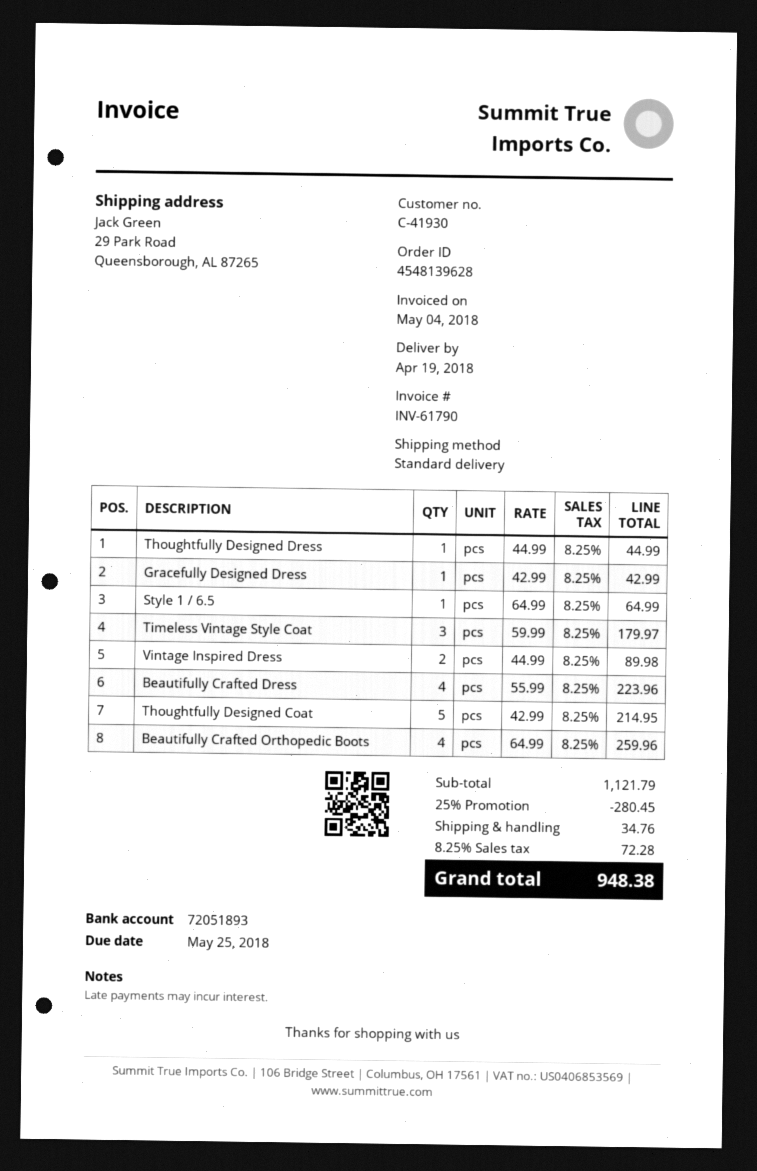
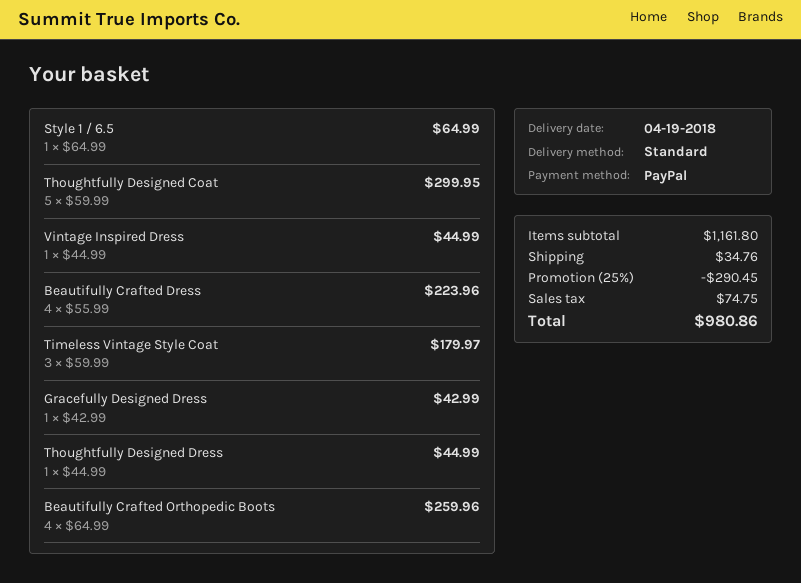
Vintage Inspired Dress: 2 x 44.99 = 89.98 -> 1 x 44.99 = 44.99
Thoughtfully Designed Coat: 5 x 42.99 = 214.95 -> 5 x 59.99 = 299.95
subtotal: 1121.79 -> 1161.80
discount: 25% = 280.45 -> 25% = 290.45
tax: 72.28 -> 74.75
total: 948.38 -> 980.86

